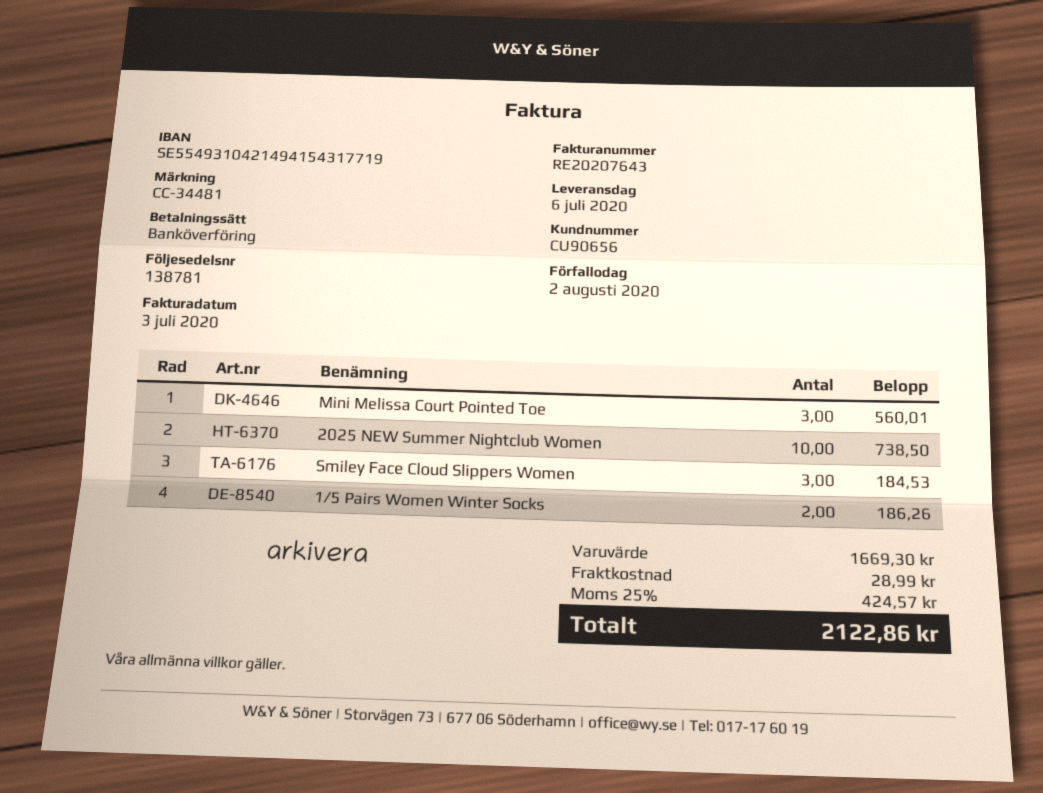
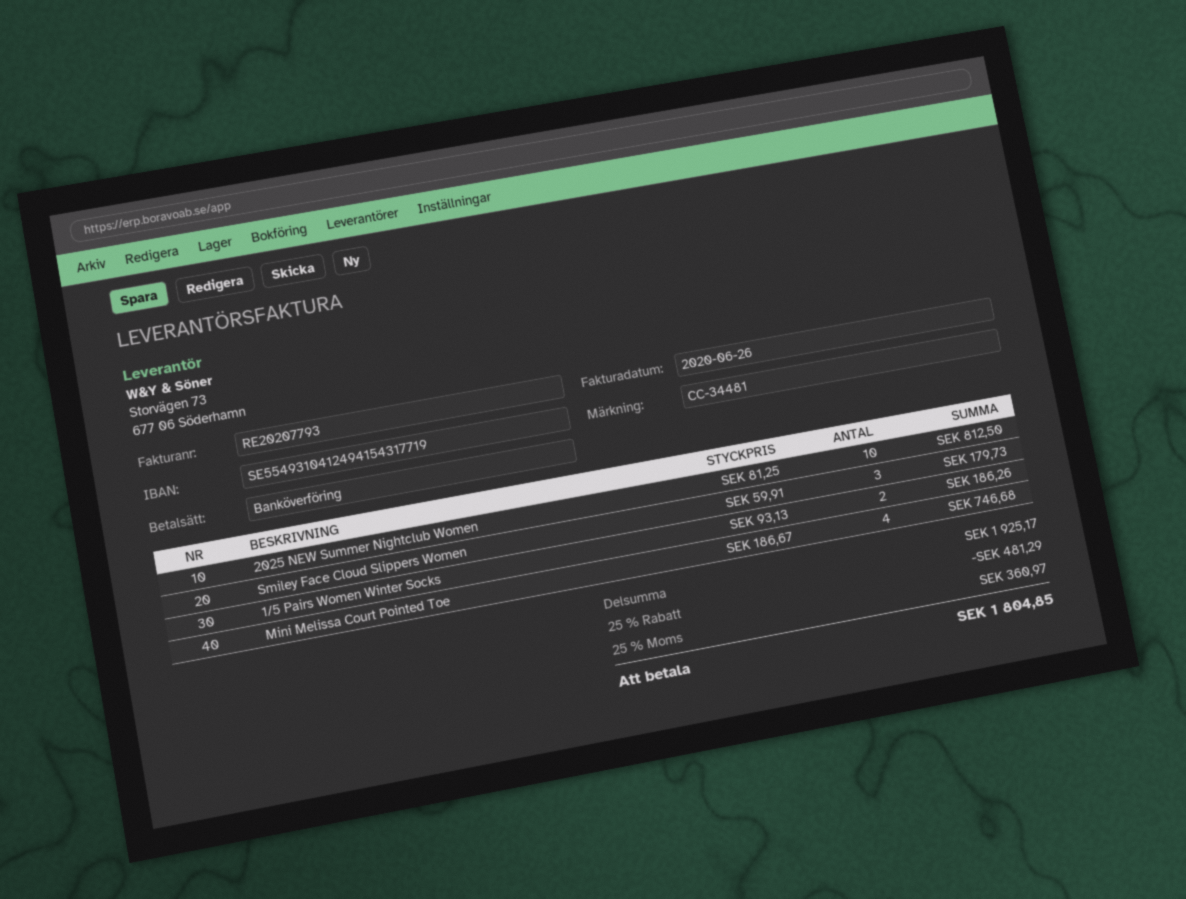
invoice number: RE20207643 -> RE20207793
invoice date: 2020-07-03 -> 2020-06-26
bank account: SE5549310421494154317719 -> SE5549310412494154317719
Mini Melissa Court Pointed Toe: 3 for 560.01 -> 4 for 746.68
2025 NEW Summer Nightclub Women: 10 for 738.50 -> 10 for 812.50
Smiley Face Cloud Slippers Women: 3 for 184.53 -> 3 for 179.73
subtotal: 1669.30 -> 1925.17
discount: none -> 25% = 481.29
shipping: 28.99 -> none
tax: 25% = 424.57 -> 25% = 360.97
total: 2122.86 -> 1804.85

